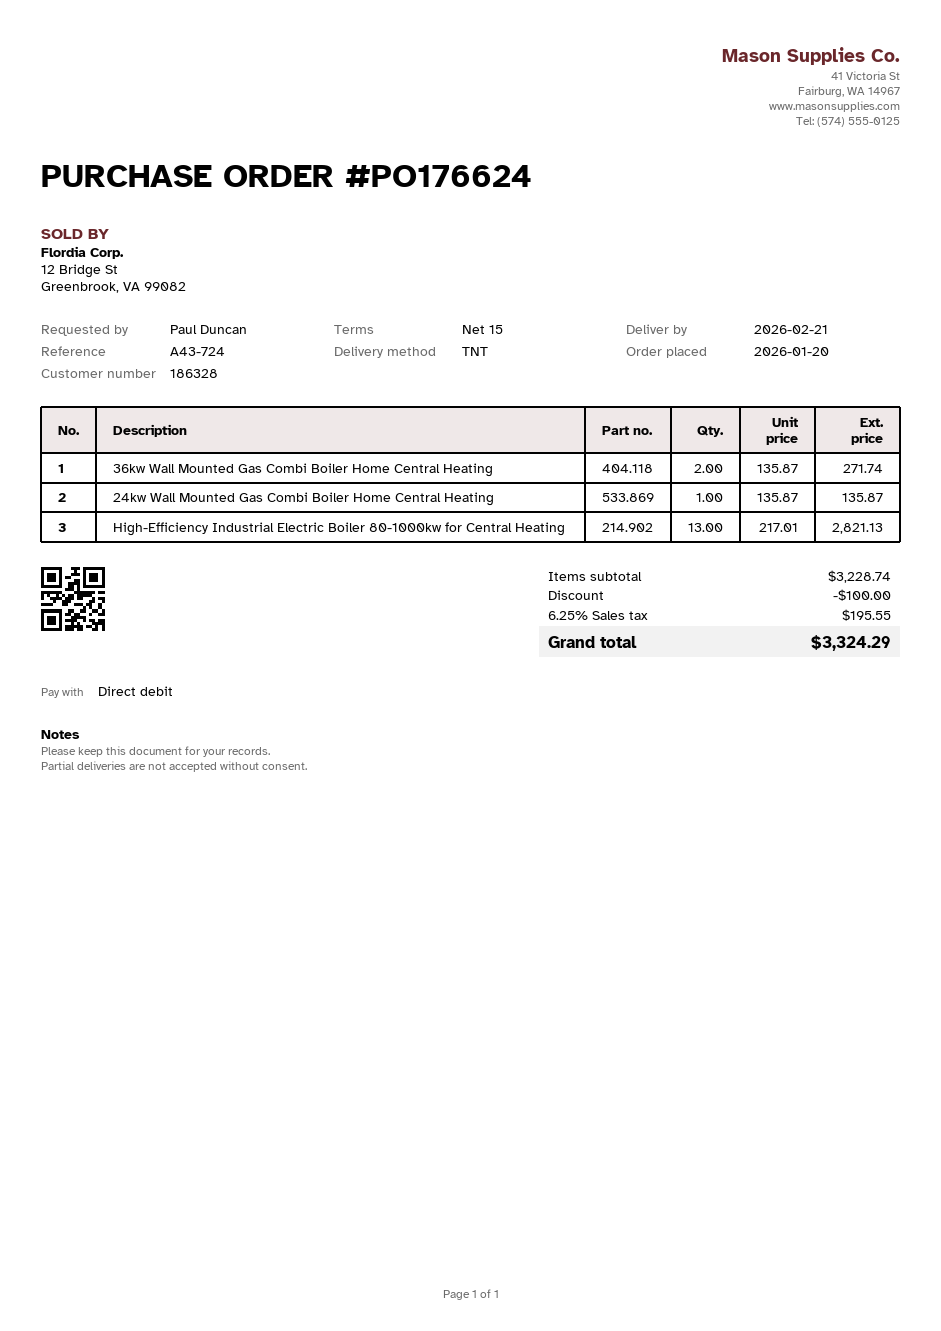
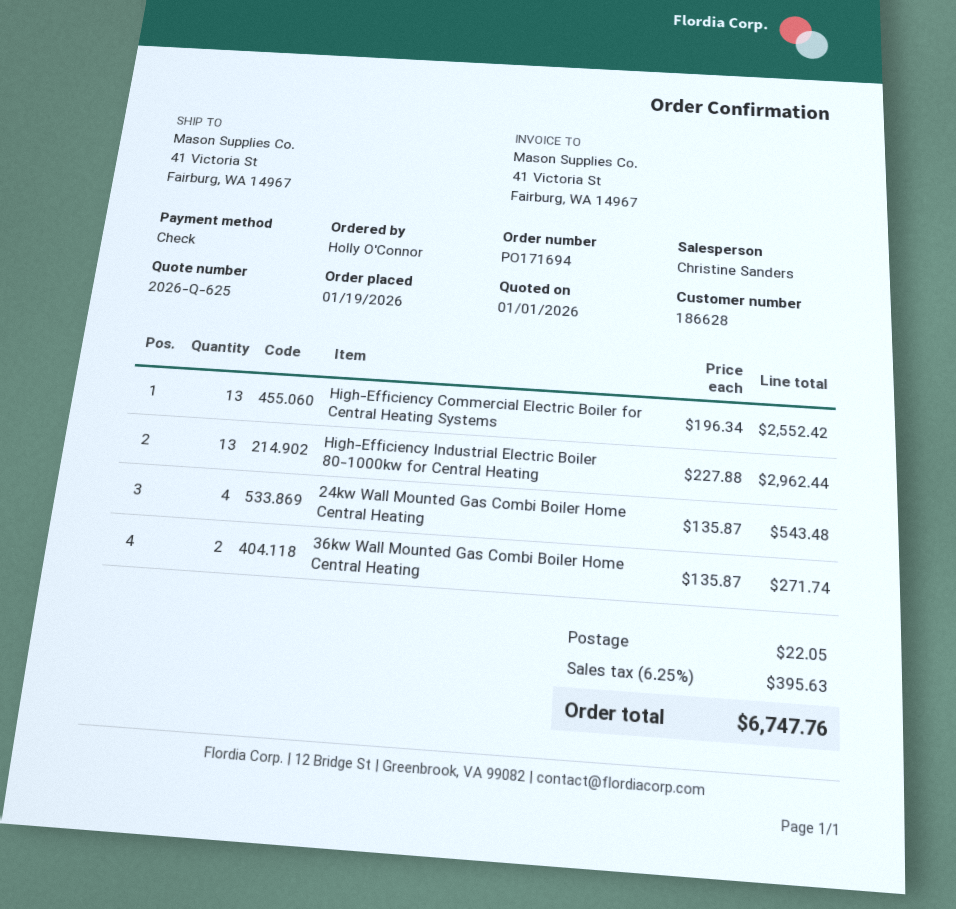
order number: PO176624 -> PO171694
order date: 2026-01-20 -> 2026-01-19
customer number: 186328 -> 186628
ordered by: Paul Duncan -> Holly O'Connor
payment method: direct debit -> cheque
24kw Wall Mounted Gas Combi Boiler Home Central Heating: 1 x 135.87 = 135.87 -> 4 x 135.87 = 543.48
High-Efficiency Industrial Electric Boiler 80-1000kw for Central Heating: 13 x 217.01 = 2821.13 -> 13 x 227.88 = 2962.44
High-Efficiency Commercial Electric Boiler for Central Heating Systems: none -> 13 x 196.34 = 2552.42
discount: 100.00 -> none
shipping: none -> 22.05
tax: 6.25% = 195.55 -> 6.25% = 395.63
total: 3324.29 -> 6747.76

